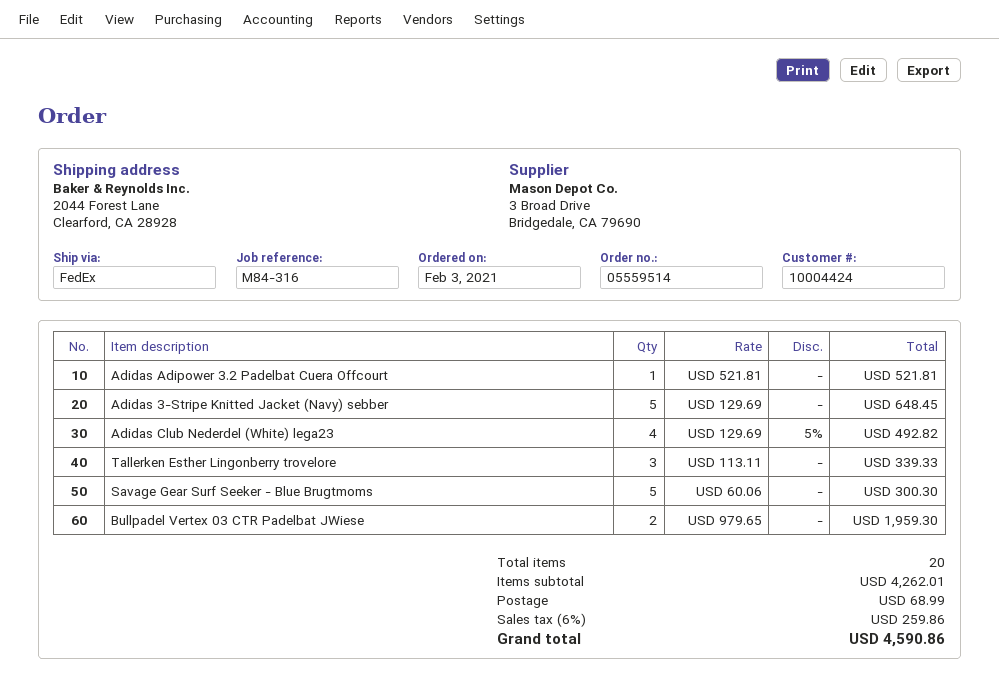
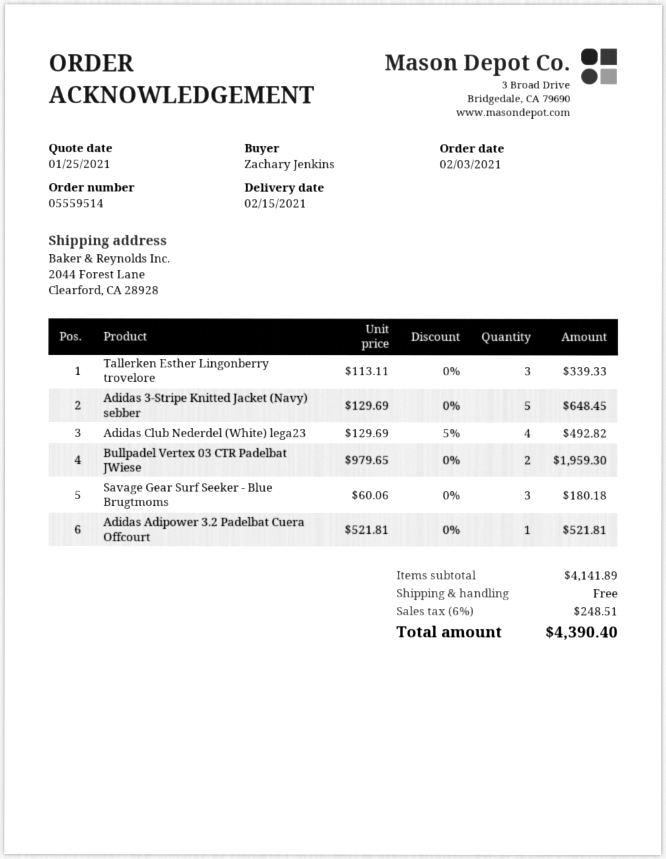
Savage Gear Surf Seeker - Blue Brugtmoms: 5 x 60.06 = 300.30 -> 3 x 60.06 = 180.18
subtotal: 4262.01 -> 4141.89
shipping: 68.99 -> 0.00
tax: 6% = 259.86 -> 6% = 248.51
total: 4590.86 -> 4390.40

